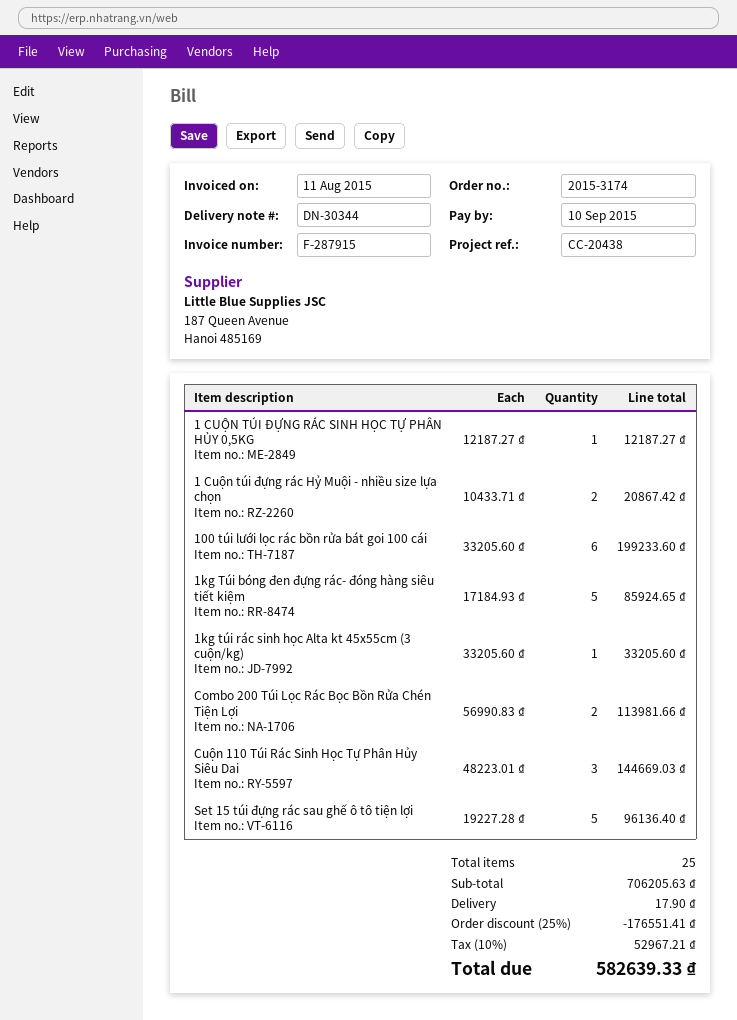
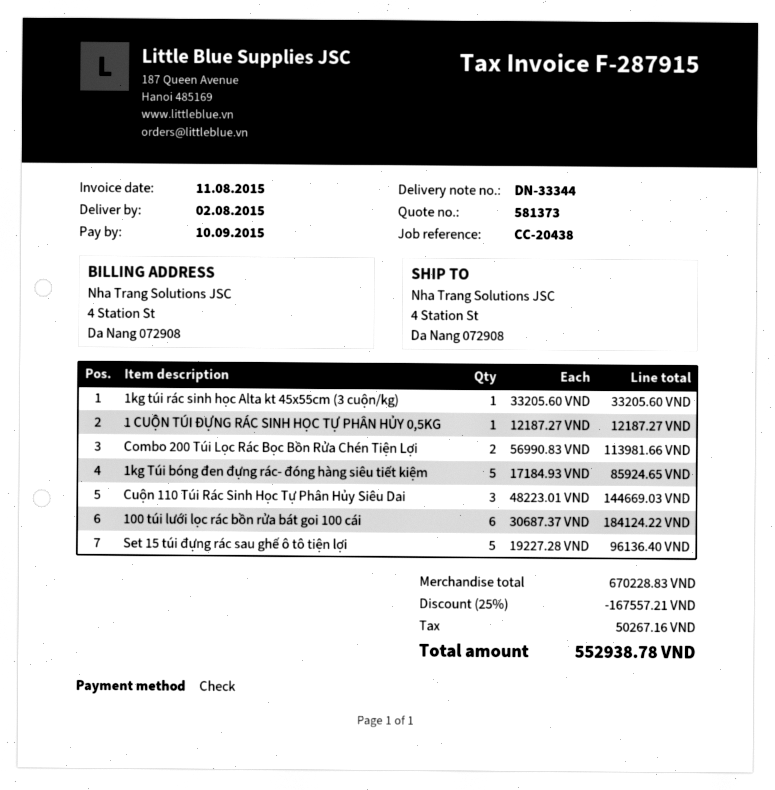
delivery note number: DN-30344 -> DN-33344
1 Cuộn túi đựng rác Hỷ Muội - nhiều size lựa chọn: 2 x 10433.71 = 20867.42 -> none
100 túi lưới lọc rác bồn rửa bát goi 100 cái: 6 x 33205.60 = 199233.60 -> 6 x 30687.37 = 184124.22
subtotal: 706205.63 -> 670228.83
discount: 25% = 176551.41 -> 25% = 167557.21
shipping: 17.90 -> none
tax: 52967.21 -> 50267.16
total: 582639.33 -> 552938.78

